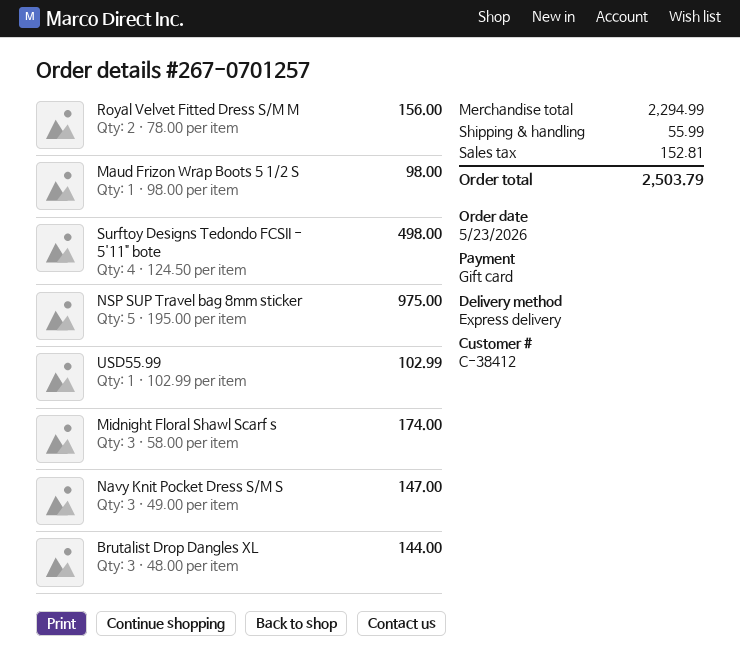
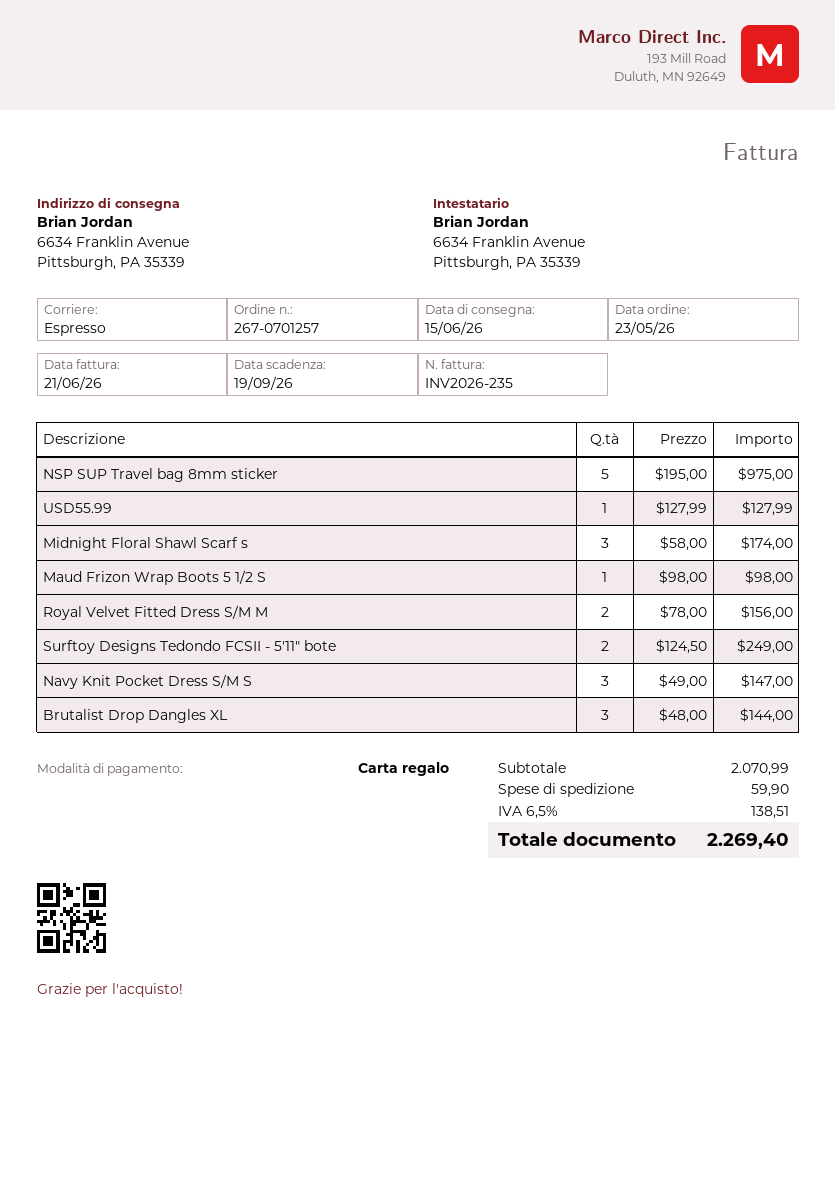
Surftoy Designs Tedondo FCSII - 5'11" bote: 4 x 124.50 = 498.00 -> 2 x 124.50 = 249.00
USD55.99: 1 x 102.99 = 102.99 -> 1 x 127.99 = 127.99
subtotal: 2294.99 -> 2070.99
shipping: 55.99 -> 59.90
tax: 152.81 -> 138.51
total: 2503.79 -> 2269.40

